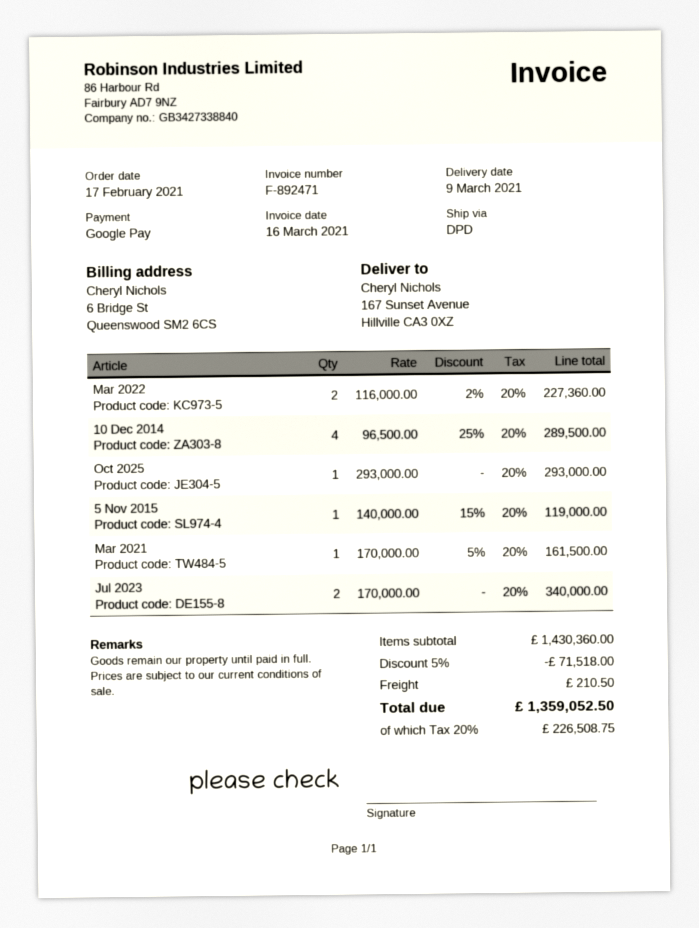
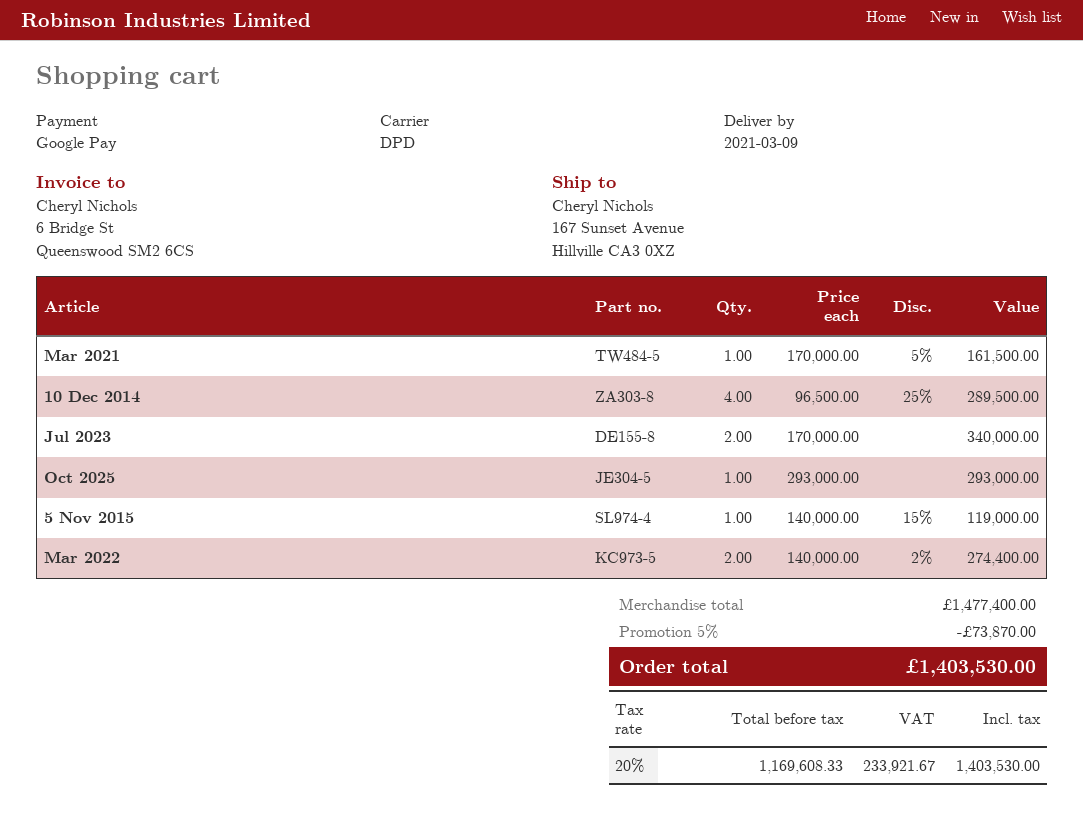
Mar 2022: 2 x 116000.00 - 2% = 227360.00 -> 2 x 140000.00 - 2% = 274400.00
subtotal: 1430360.00 -> 1477400.00
discount: 5% = 71518.00 -> 5% = 73870.00
shipping: 210.50 -> none
tax: 20% = 226508.75 -> 20% = 233921.67
total: 1359052.50 -> 1403530.00

